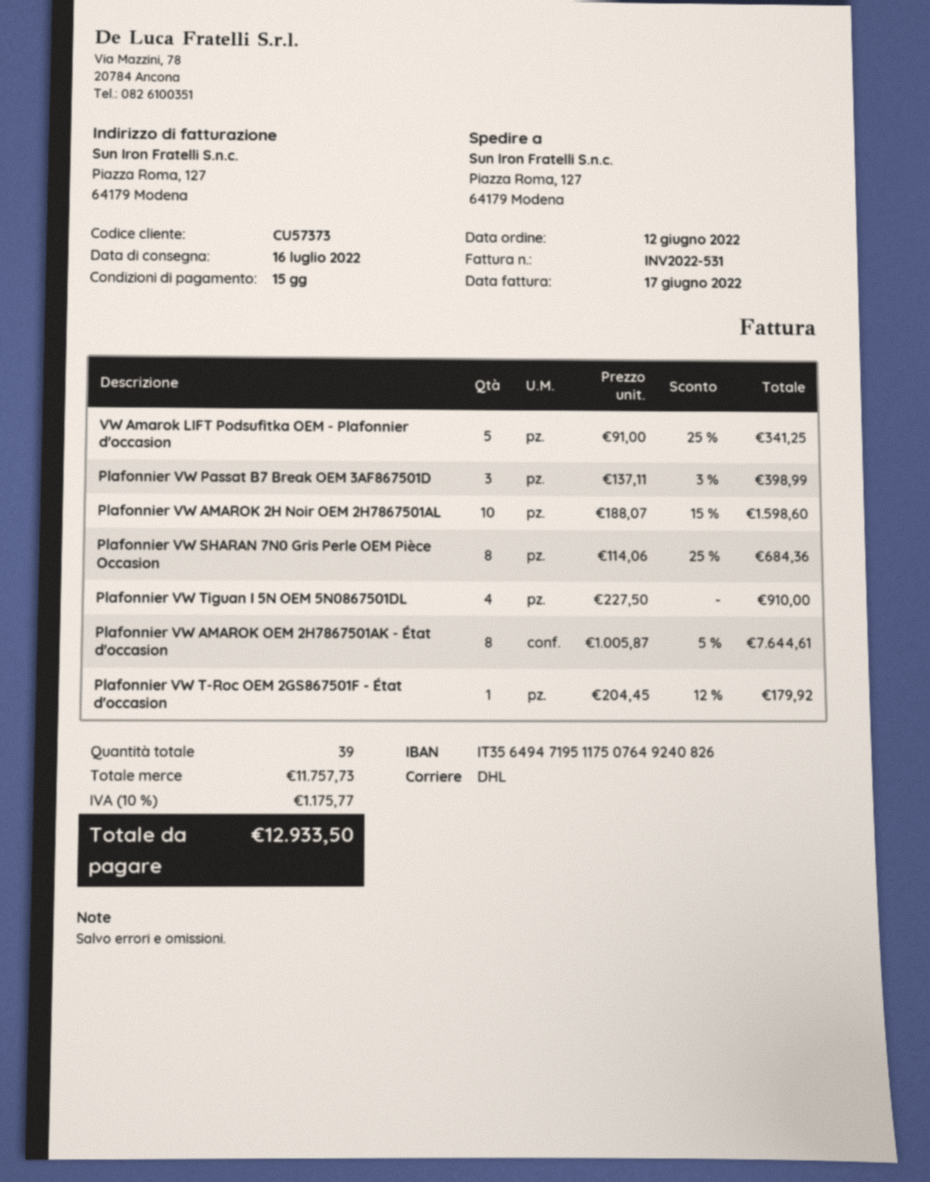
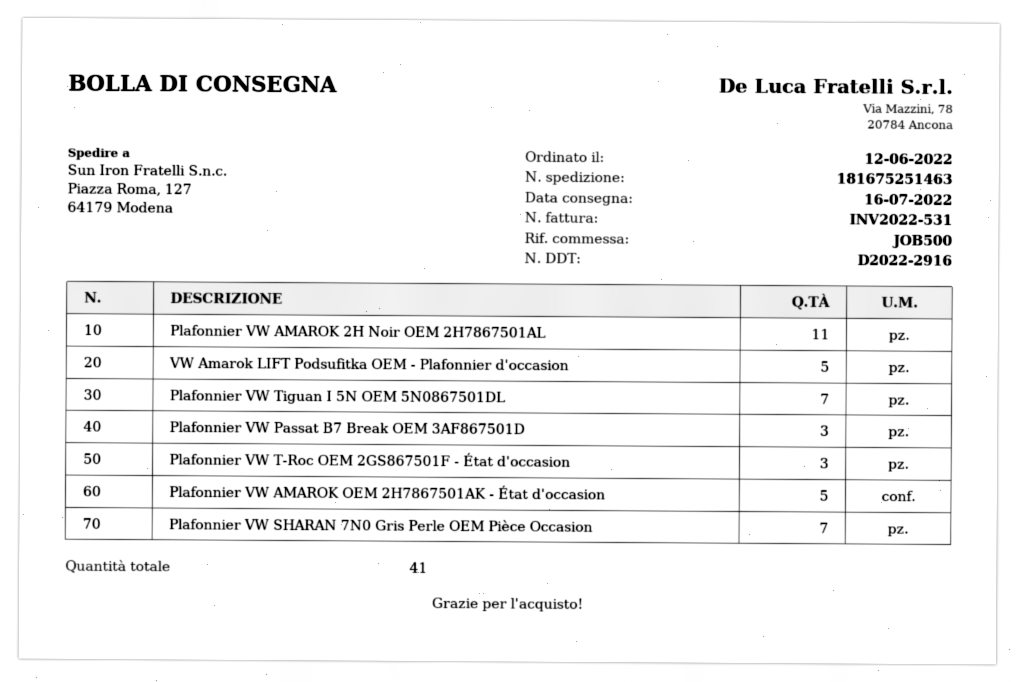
Plafonnier VW AMAROK 2H Noir OEM 2H7867501AL: 10 -> 11
Plafonnier VW SHARAN 7N0 Gris Perle OEM Pièce Occasion: 8 -> 7
Plafonnier VW Tiguan I 5N OEM 5N0867501DL: 4 -> 7
Plafonnier VW AMAROK OEM 2H7867501AK - État d'occasion: 8 -> 5
Plafonnier VW T-Roc OEM 2GS867501F - État d'occasion: 1 -> 3
total quantity: 39 -> 41

